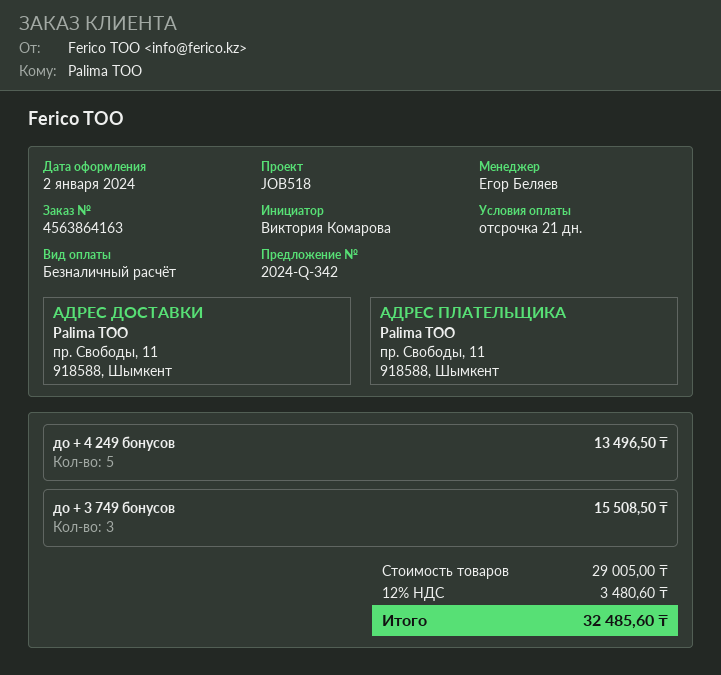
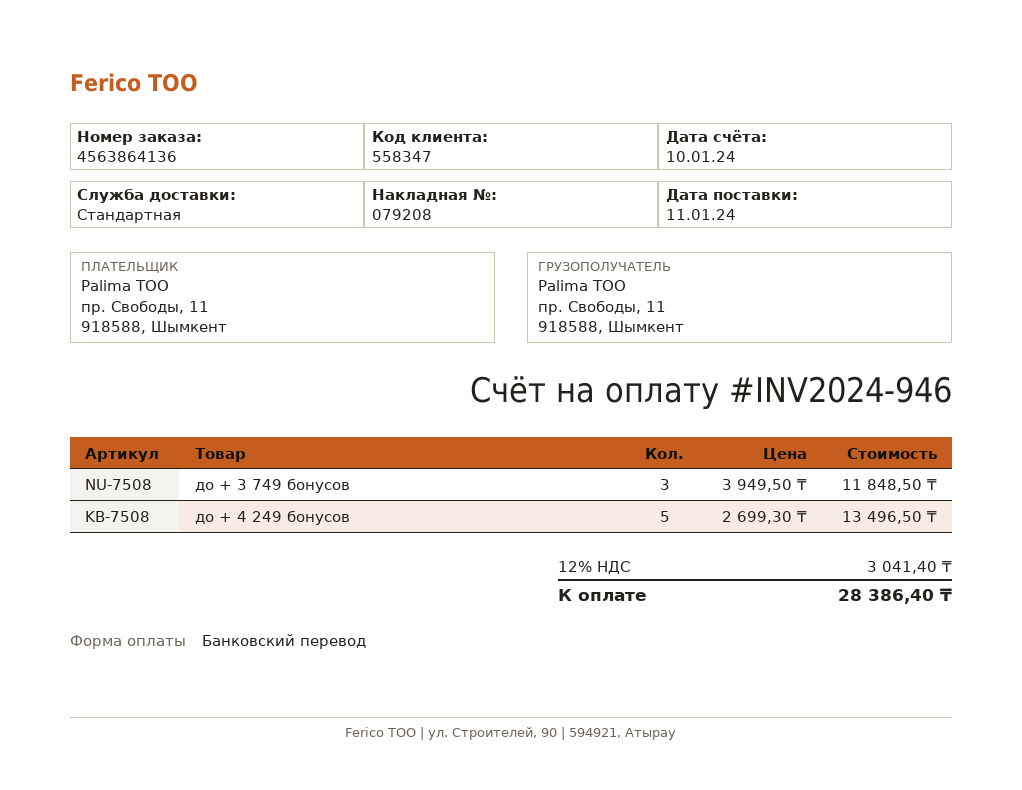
order number: 4563864163 -> 4563864136
до + 3 749 бонусов: 3 for 15508.50 -> 3 for 11848.50
tax: 12% = 3480.60 -> 12% = 3041.40
total: 32485.60 -> 28386.40

